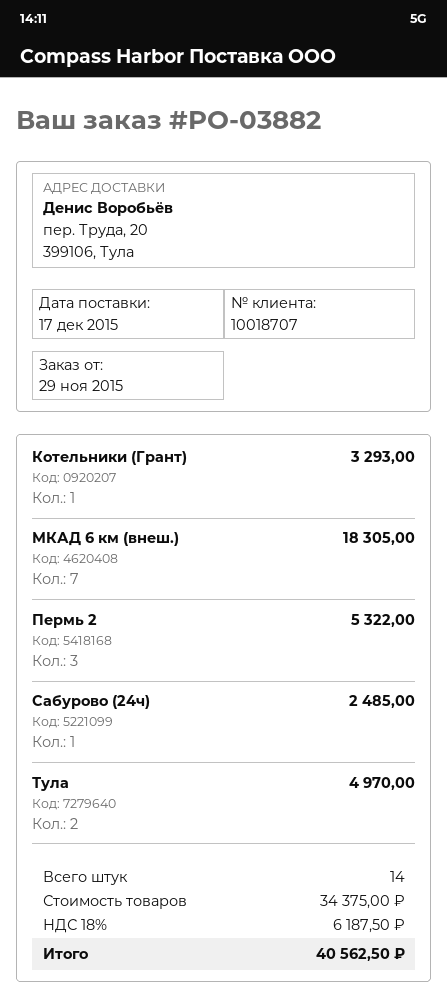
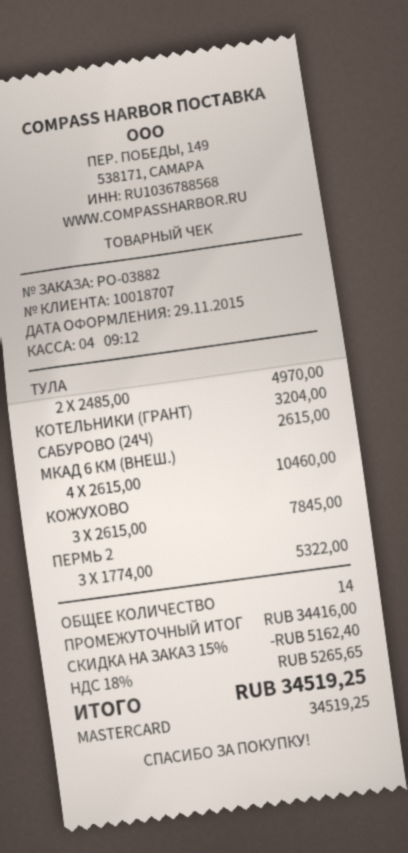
Котельники (Грант): 1 for 3293.00 -> 1 for 3204.00
МКАД 6 км (внеш.): 7 for 18305.00 -> 4 for 10460.00
Сабурово (24ч): 1 for 2485.00 -> 1 for 2615.00
КОЖУХОВО: none -> 3 for 7845.00
subtotal: 34375.00 -> 34416.00
discount: none -> 15% = 5162.40
tax: 18% = 6187.50 -> 18% = 5265.65
total: 40562.50 -> 34519.25

